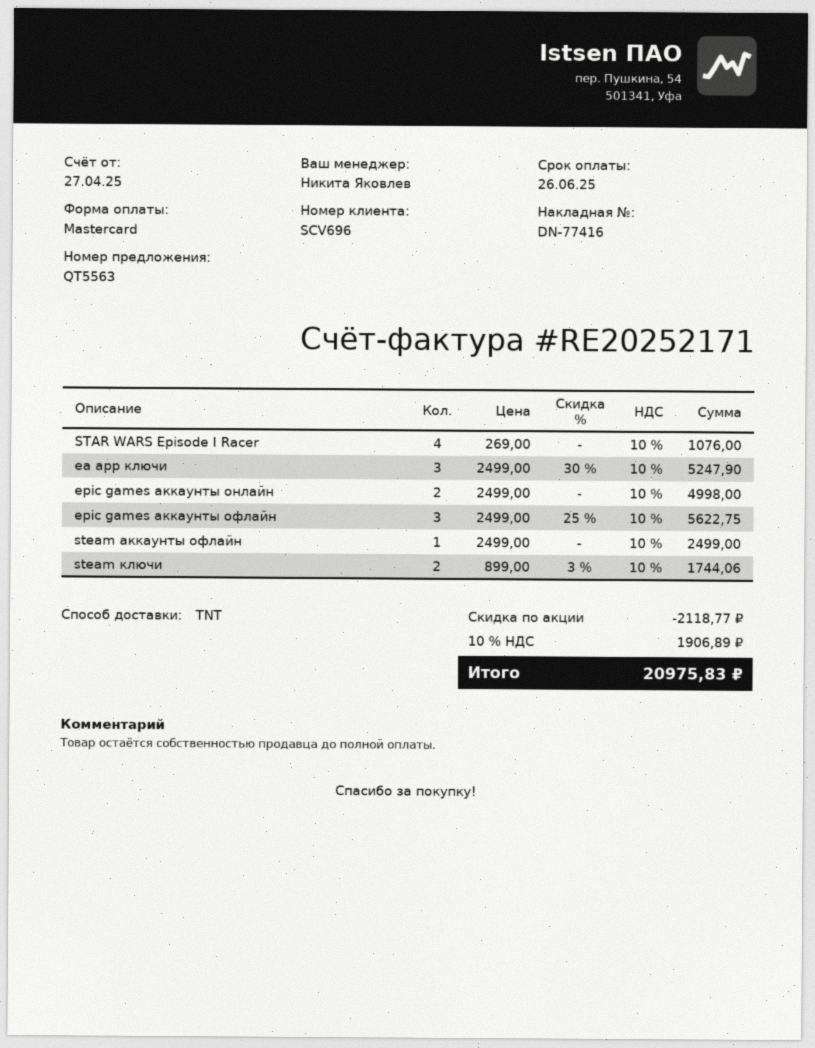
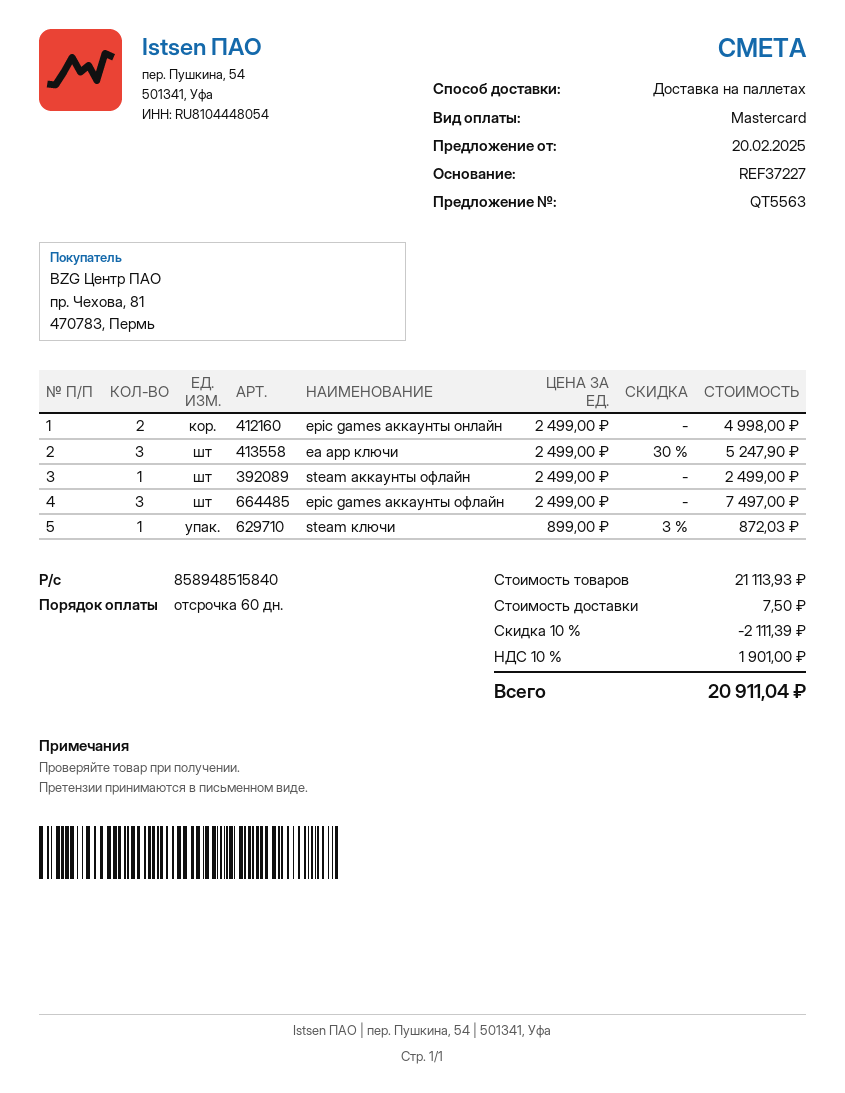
shipping method: TNT -> pallet freight
STAR WARS Episode I Racer: 4 x 269.00 = 1076.00 -> none
epic games аккаунты офлайн: 3 x 2499.00 - 25% = 5622.75 -> 3 x 2499.00 = 7497.00
steam ключи: 2 x 899.00 - 3% = 1744.06 -> 1 x 899.00 - 3% = 872.03
discount: 2118.77 -> 2111.39
shipping: none -> 7.50
tax: 10% = 1906.89 -> 10% = 1901.00
total: 20975.83 -> 20911.04

